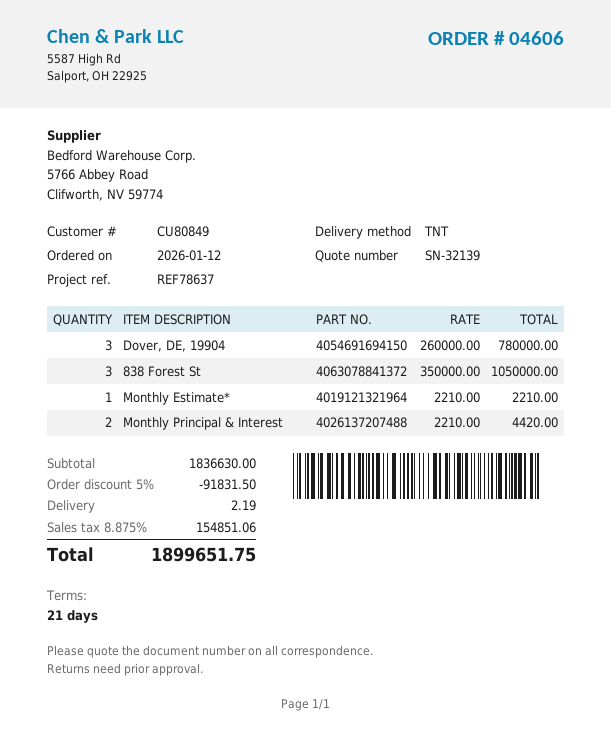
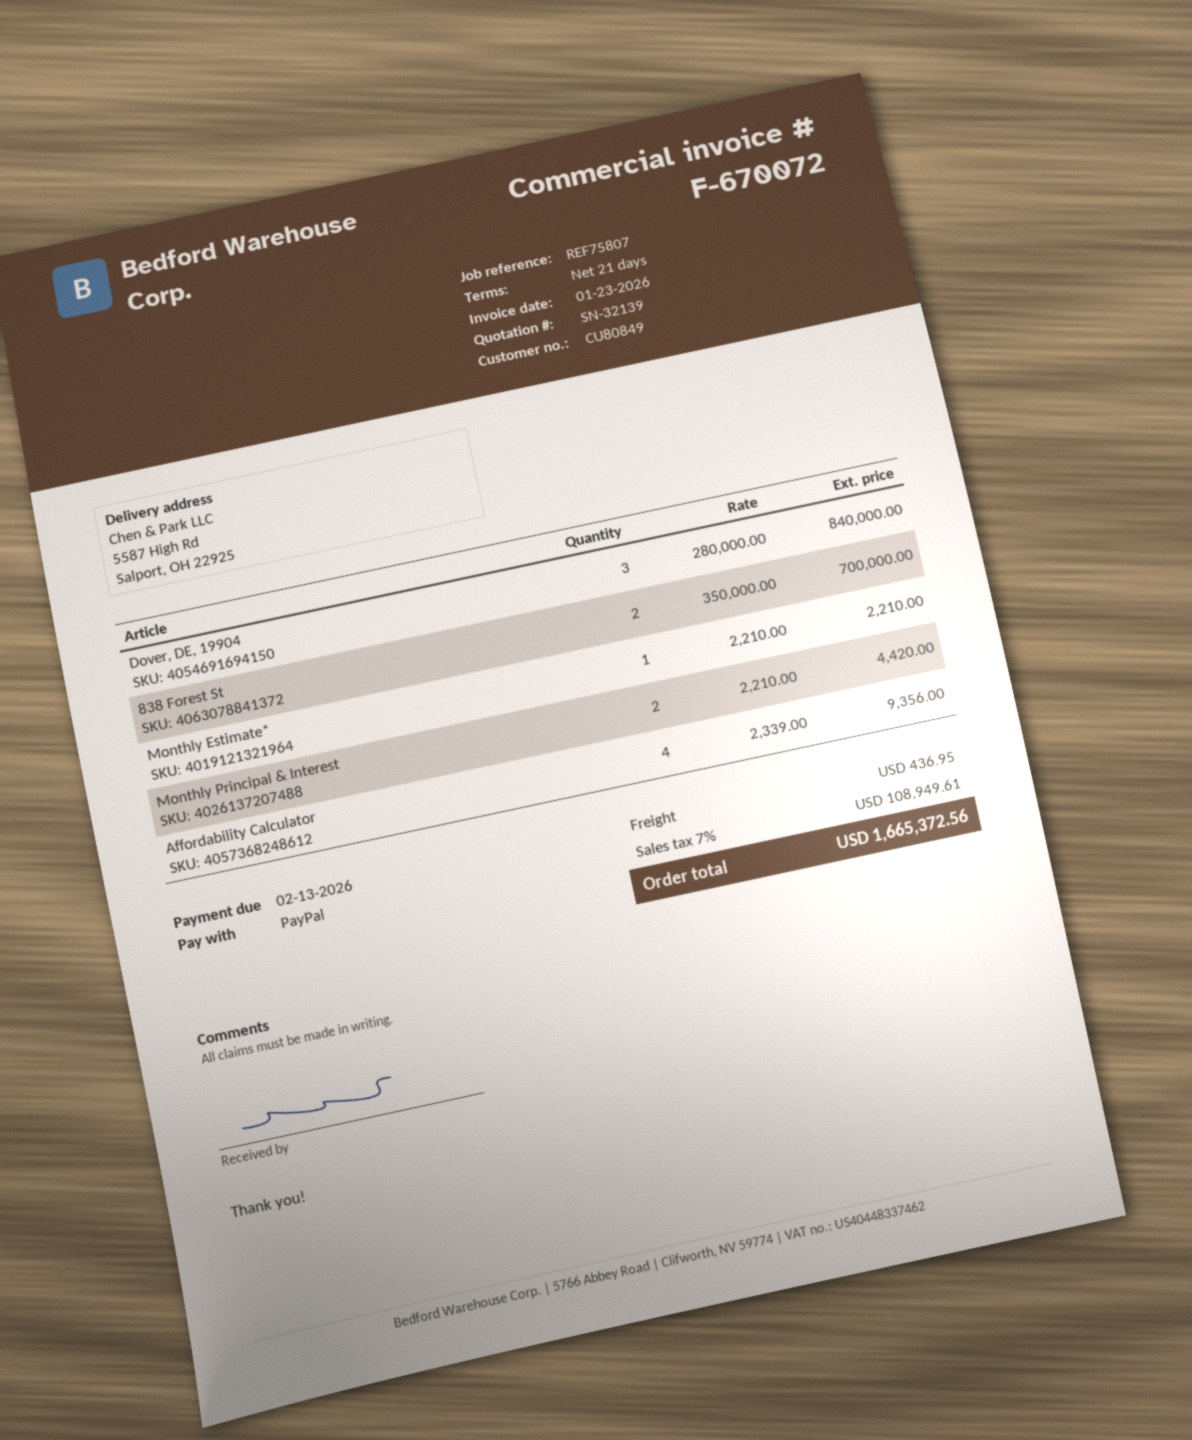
reference: REF78637 -> REF75807
Dover, DE, 19904: 3 x 260000.00 = 780000.00 -> 3 x 280000.00 = 840000.00
838 Forest St: 3 x 350000.00 = 1050000.00 -> 2 x 350000.00 = 700000.00
Affordability Calculator: none -> 4 x 2339.00 = 9356.00
discount: 5% = 91831.50 -> none
shipping: 2.19 -> 436.95
tax: 8.875% = 154851.06 -> 7% = 108949.61
total: 1899651.75 -> 1665372.56

